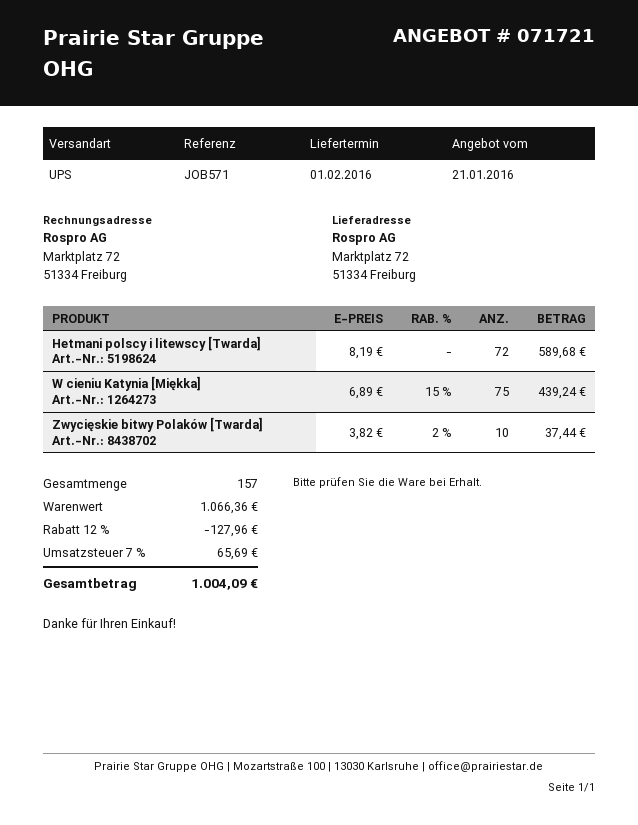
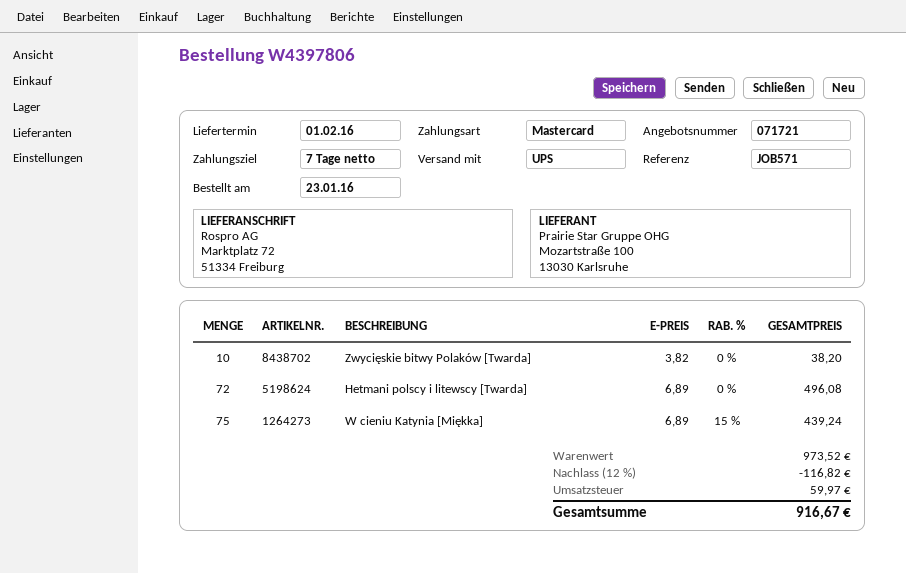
Hetmani polscy i litewscy [Twarda]: 72 x 8.19 = 589.68 -> 72 x 6.89 = 496.08
Zwycięskie bitwy Polaków [Twarda]: 10 x 3.82 - 2% = 37.44 -> 10 x 3.82 = 38.20
subtotal: 1066.36 -> 973.52
discount: 12% = 127.96 -> 12% = 116.82
tax: 65.69 -> 59.97
total: 1004.09 -> 916.67

